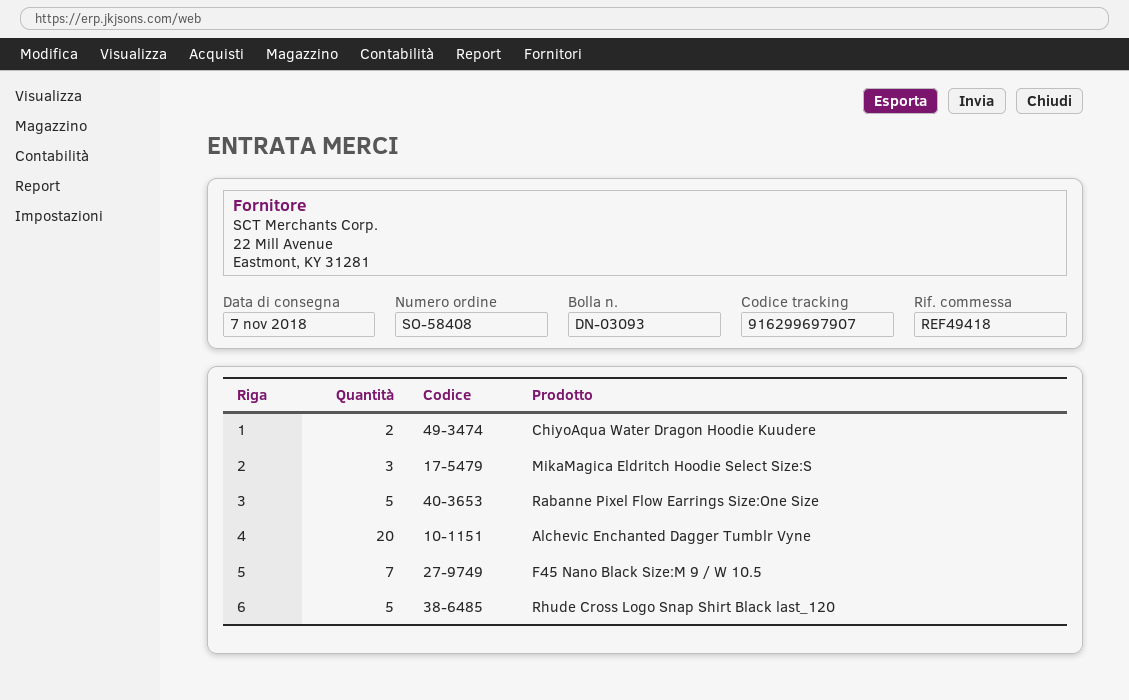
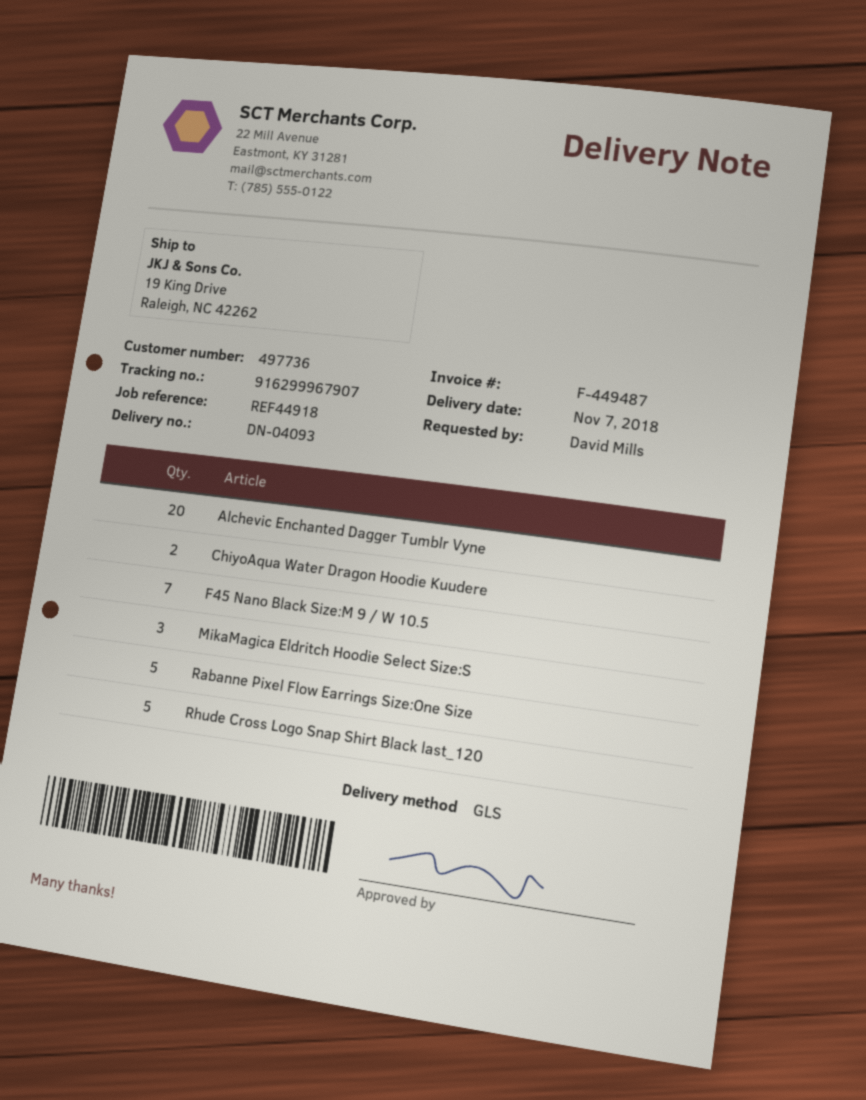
delivery note number: DN-03093 -> DN-04093
reference: REF49418 -> REF44918
tracking number: 916299697907 -> 916299967907

